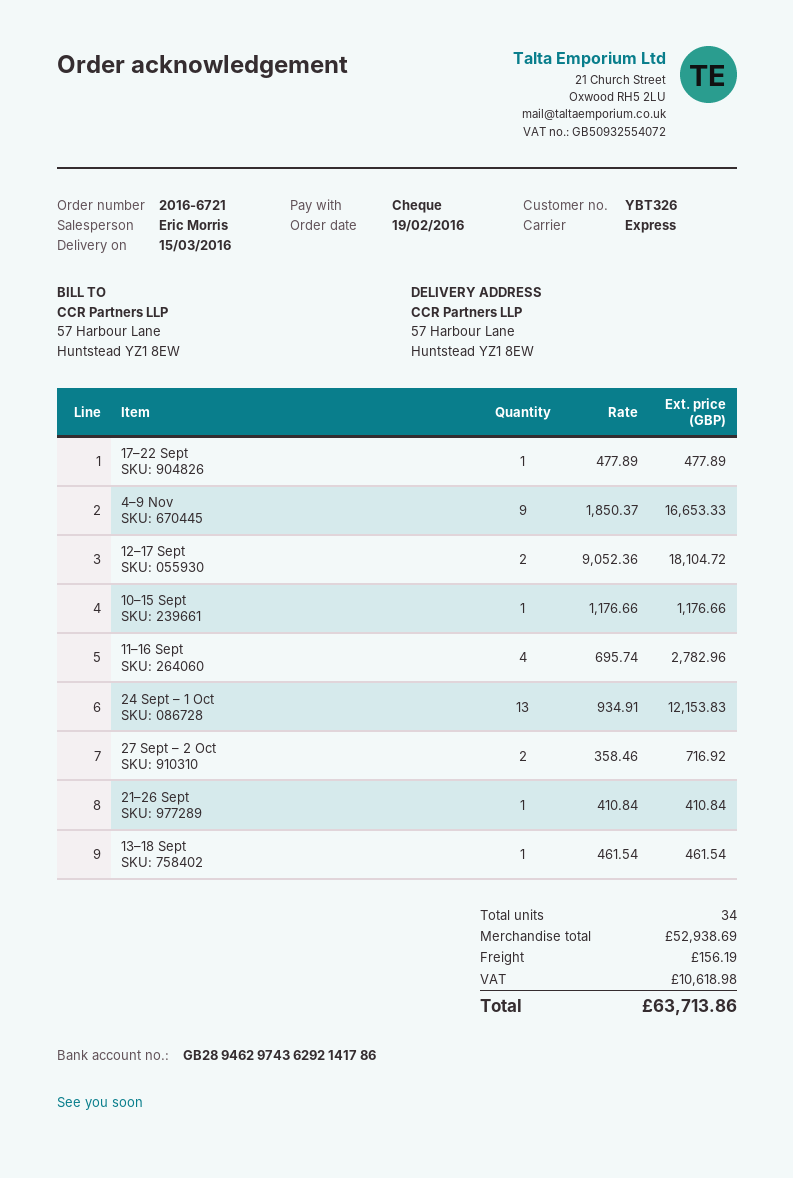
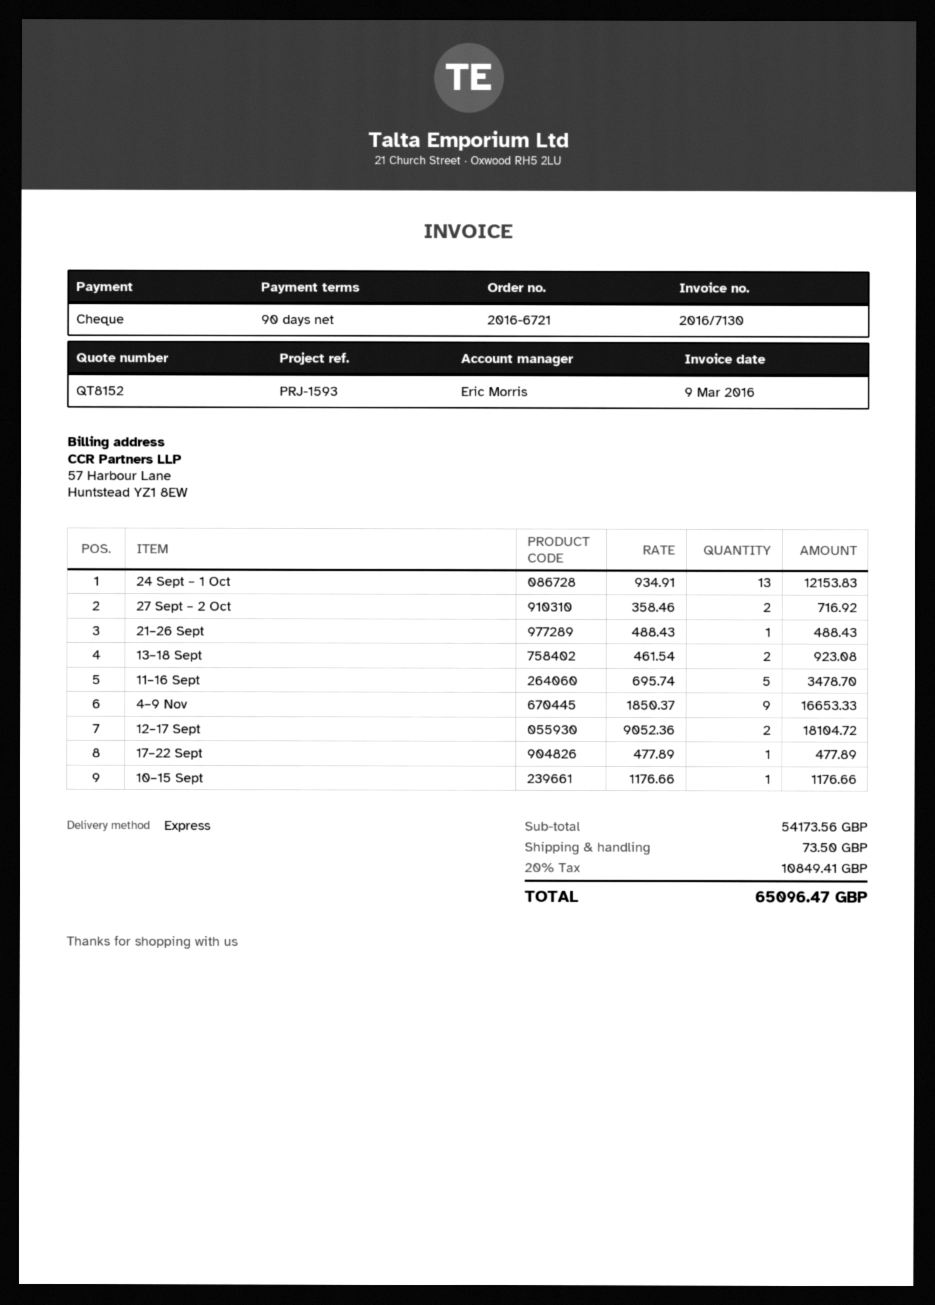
11–16 Sept: 4 x 695.74 = 2782.96 -> 5 x 695.74 = 3478.70
21–26 Sept: 1 x 410.84 = 410.84 -> 1 x 488.43 = 488.43
13–18 Sept: 1 x 461.54 = 461.54 -> 2 x 461.54 = 923.08
subtotal: 52938.69 -> 54173.56
shipping: 156.19 -> 73.50
tax: 10618.98 -> 10849.41
total: 63713.86 -> 65096.47

